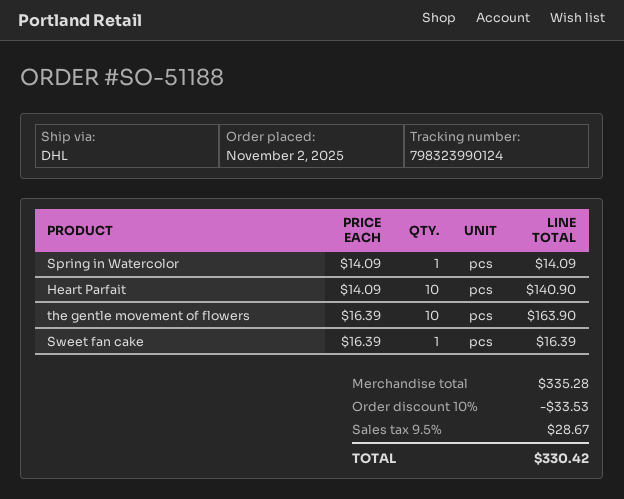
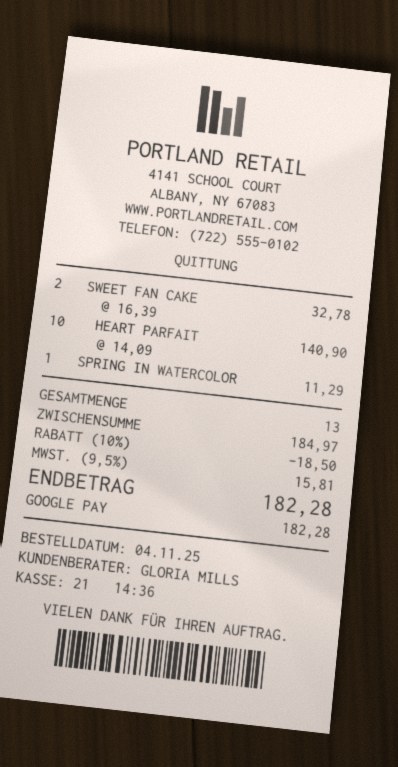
order date: 2025-11-02 -> 2025-11-04
Spring in Watercolor: 1 x 14.09 = 14.09 -> 1 x 11.29 = 11.29
the gentle movement of flowers: 10 x 16.39 = 163.90 -> none
Sweet fan cake: 1 x 16.39 = 16.39 -> 2 x 16.39 = 32.78
subtotal: 335.28 -> 184.97
discount: 10% = 33.53 -> 10% = 18.50
tax: 9.5% = 28.67 -> 9.5% = 15.81
total: 330.42 -> 182.28

